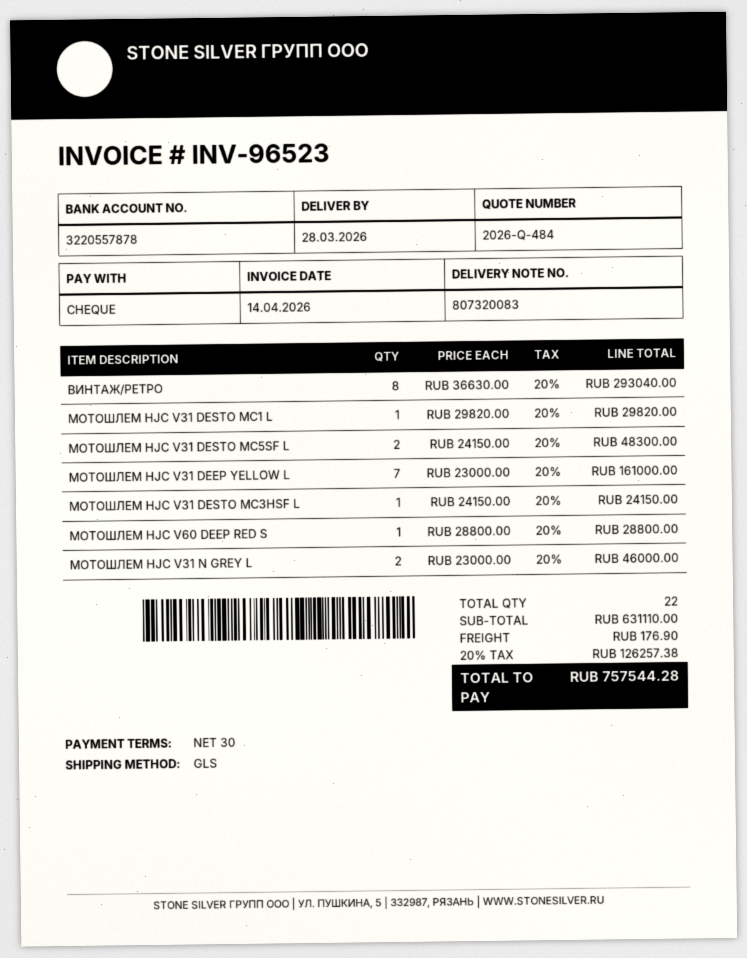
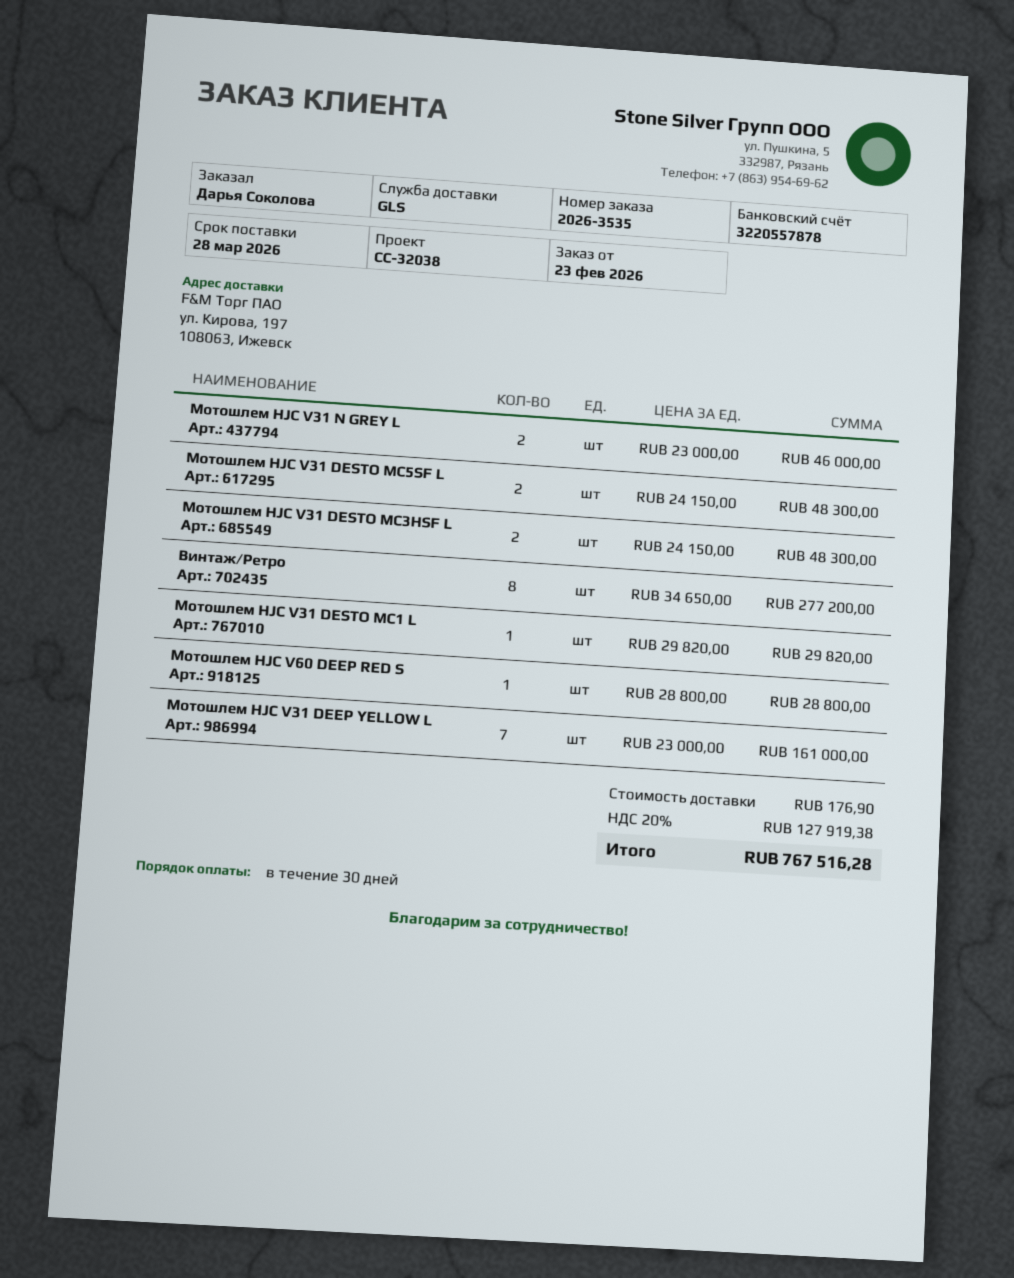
ВИНТАЖ/РЕТРО: 8 x 36630.00 = 293040.00 -> 8 x 34650.00 = 277200.00
МОТОШЛЕМ HJC V31 DESTO MC3HSF L: 1 x 24150.00 = 24150.00 -> 2 x 24150.00 = 48300.00
tax: 20% = 126257.38 -> 20% = 127919.38
total: 757544.28 -> 767516.28

